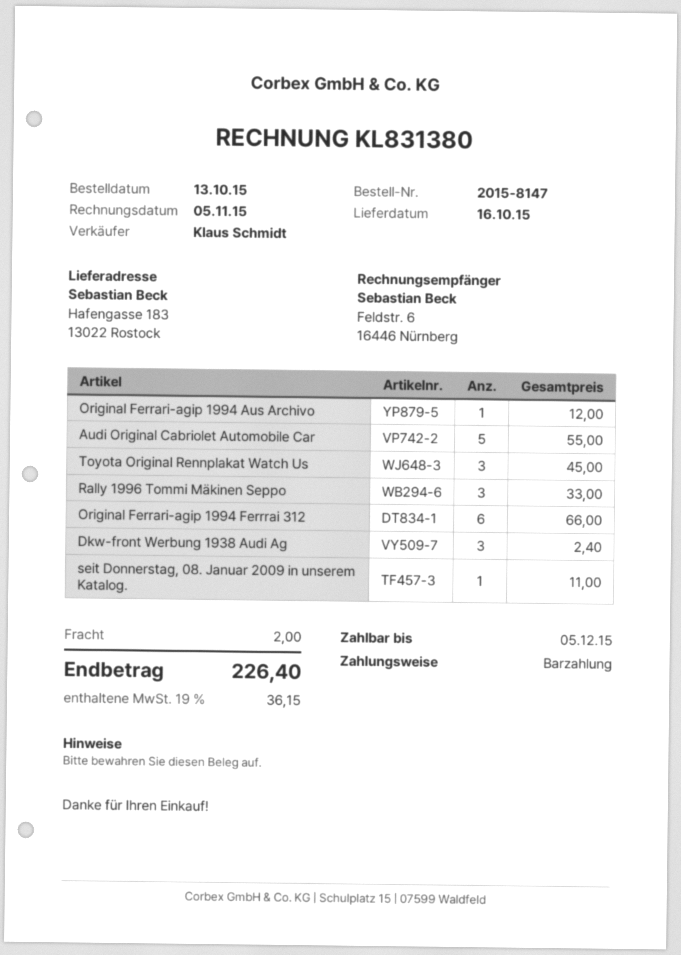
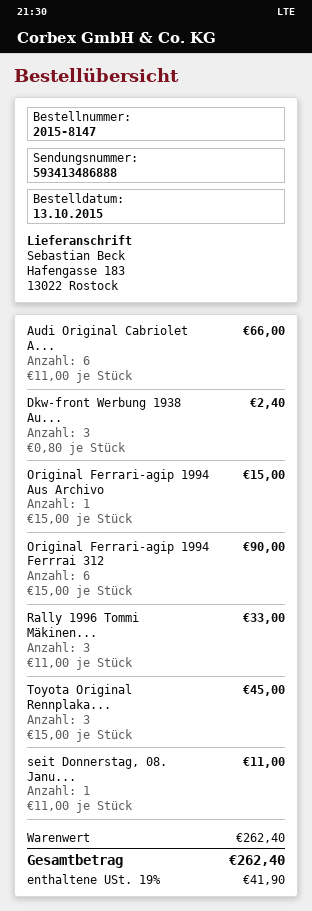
Original Ferrari-agip 1994 Aus Archivo: 1 for 12.00 -> 1 for 15.00
Audi Original Cabriolet Automobile Car: 5 for 55.00 -> 6 for 66.00
Original Ferrari-agip 1994 Ferrrai 312: 6 for 66.00 -> 6 for 90.00
shipping: 2.00 -> none
tax: 19% = 36.15 -> 19% = 41.90
total: 226.40 -> 262.40

